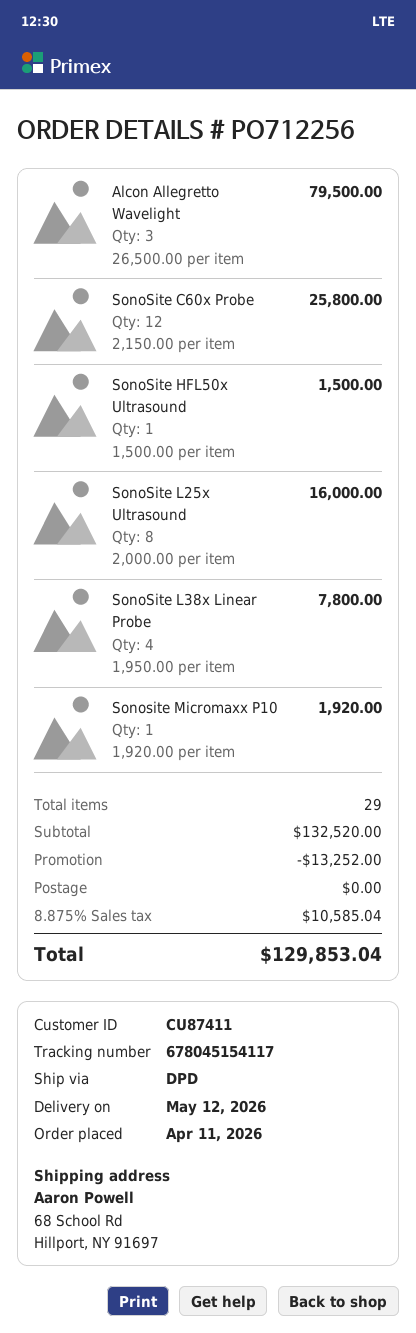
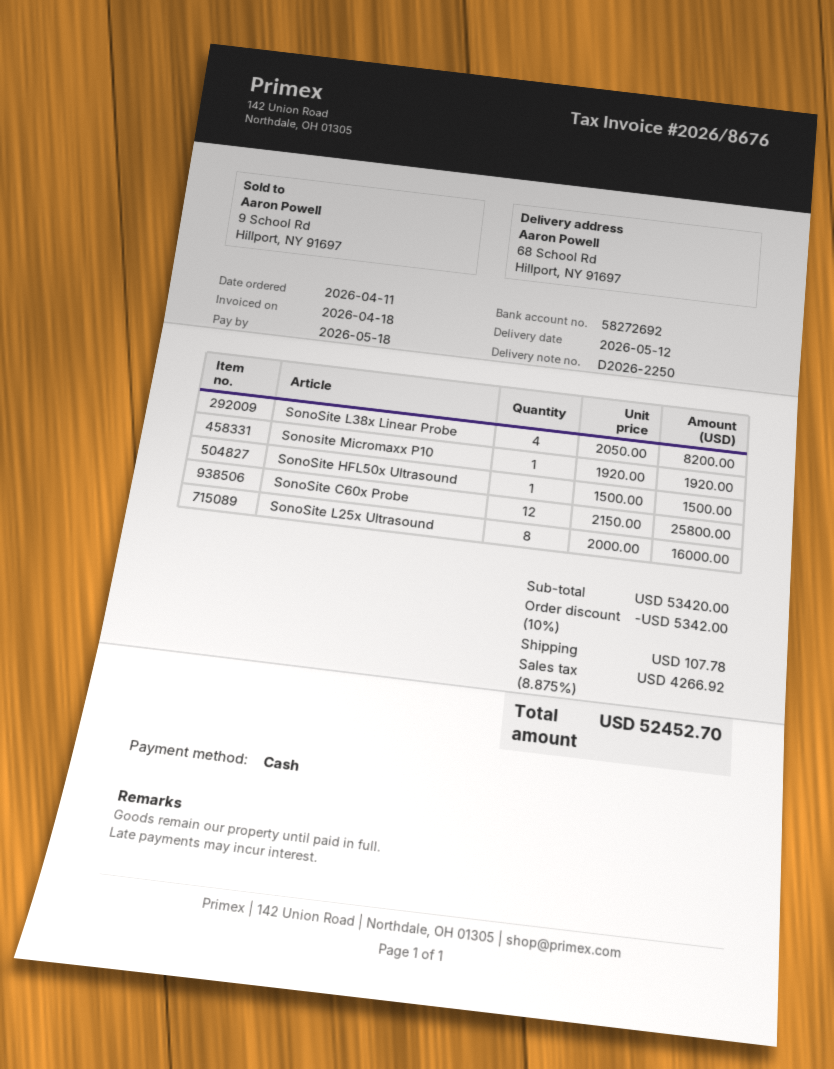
Alcon Allegretto Wavelight: 3 x 26500.00 = 79500.00 -> none
SonoSite L38x Linear Probe: 4 x 1950.00 = 7800.00 -> 4 x 2050.00 = 8200.00
subtotal: 132520.00 -> 53420.00
discount: 13252.00 -> 5342.00
shipping: 0.00 -> 107.78
tax: 8.875% = 10585.04 -> 8.875% = 4266.92
total: 129853.04 -> 52452.70

